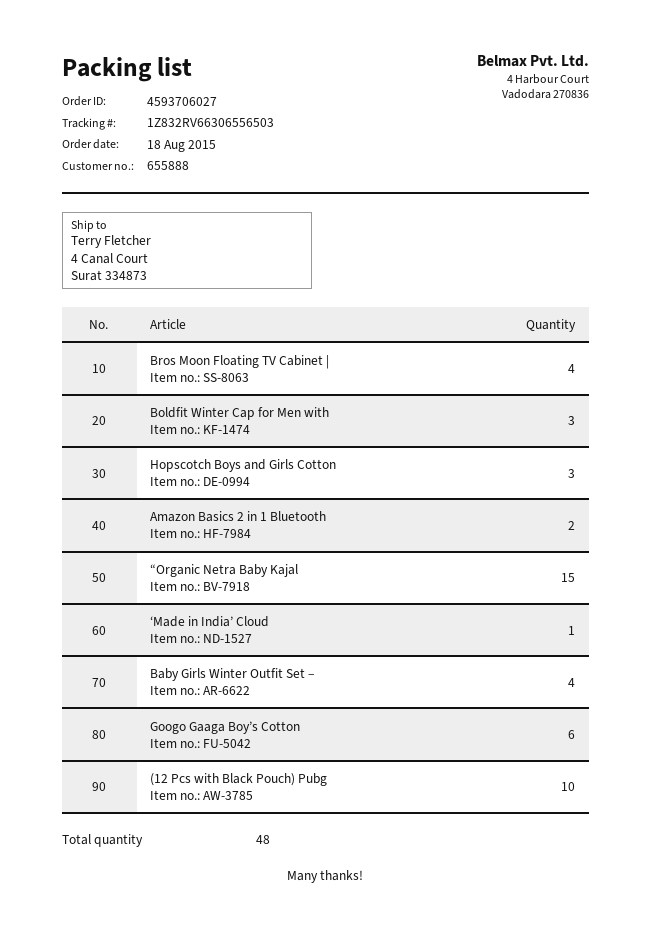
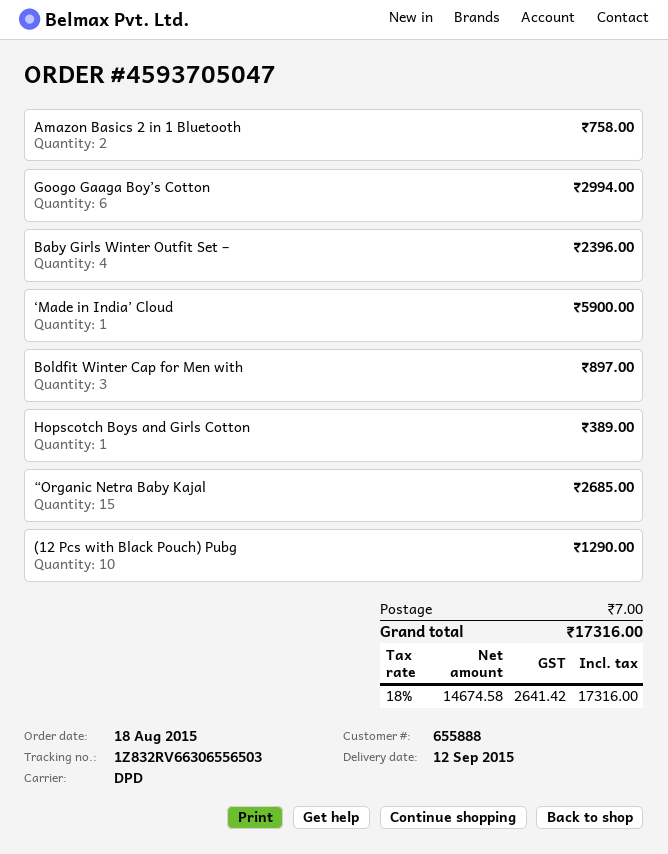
order number: 4593706027 -> 4593705047
Bros Moon Floating TV Cabinet |: 4 -> none
Hopscotch Boys and Girls Cotton: 3 -> 1

